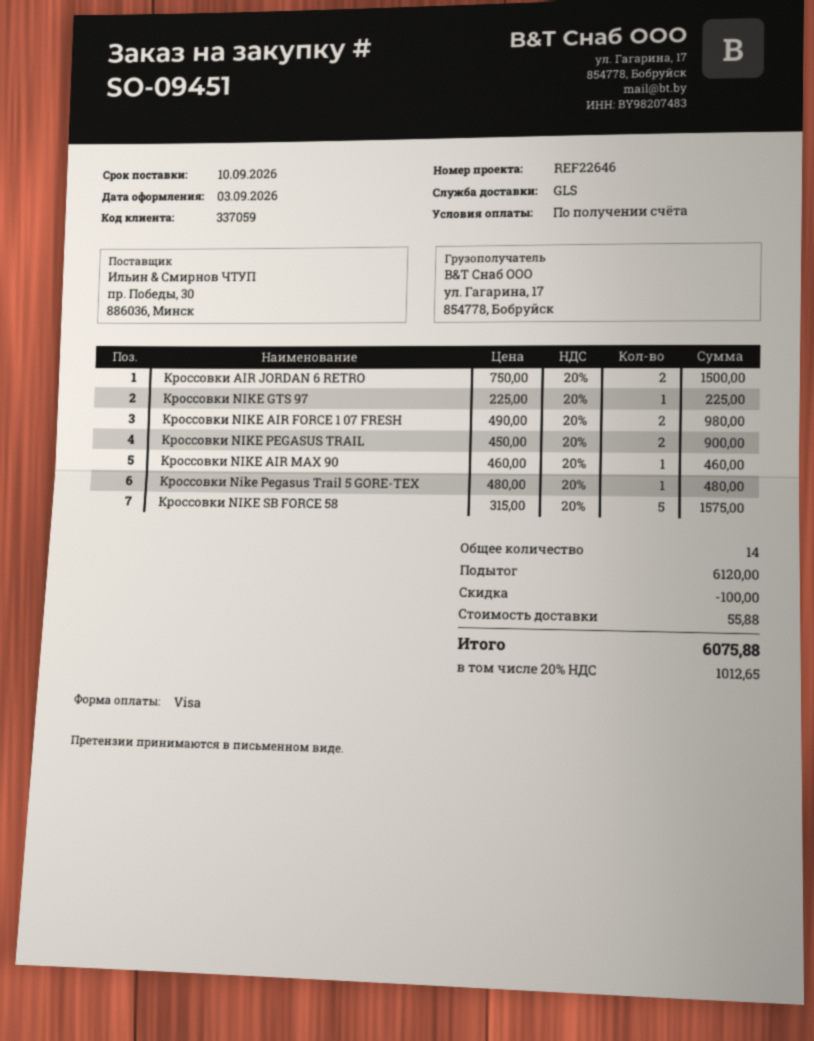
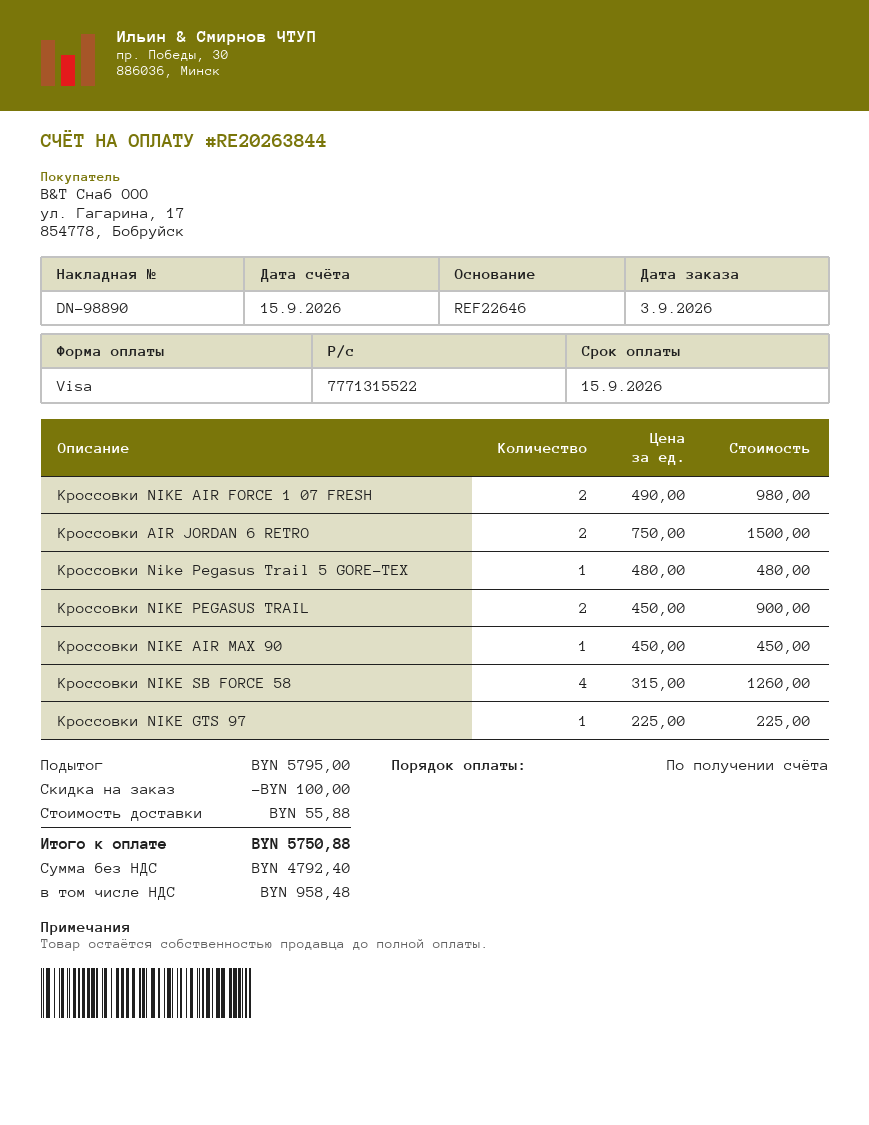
Кроссовки NIKE AIR MAX 90: 1 x 460.00 = 460.00 -> 1 x 450.00 = 450.00
Кроссовки NIKE SB FORCE 58: 5 x 315.00 = 1575.00 -> 4 x 315.00 = 1260.00
subtotal: 6120.00 -> 5795.00
tax: 1012.65 -> 958.48
total: 6075.88 -> 5750.88

